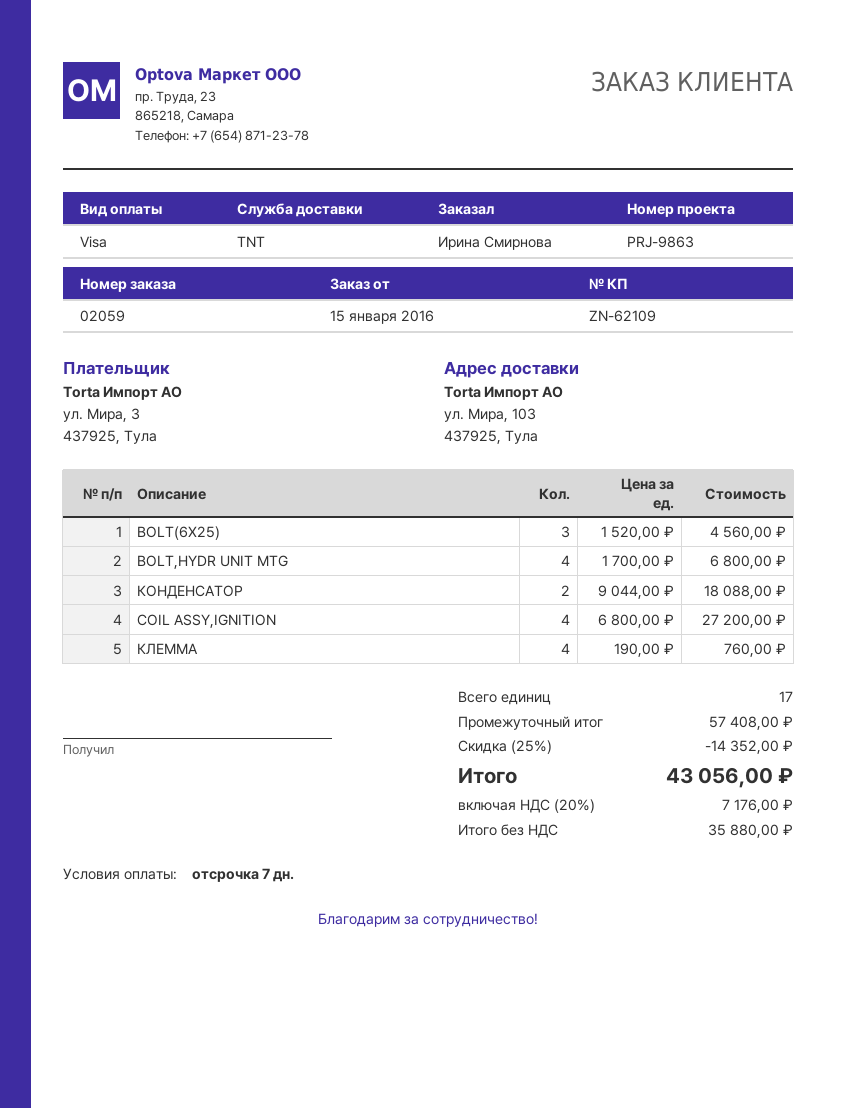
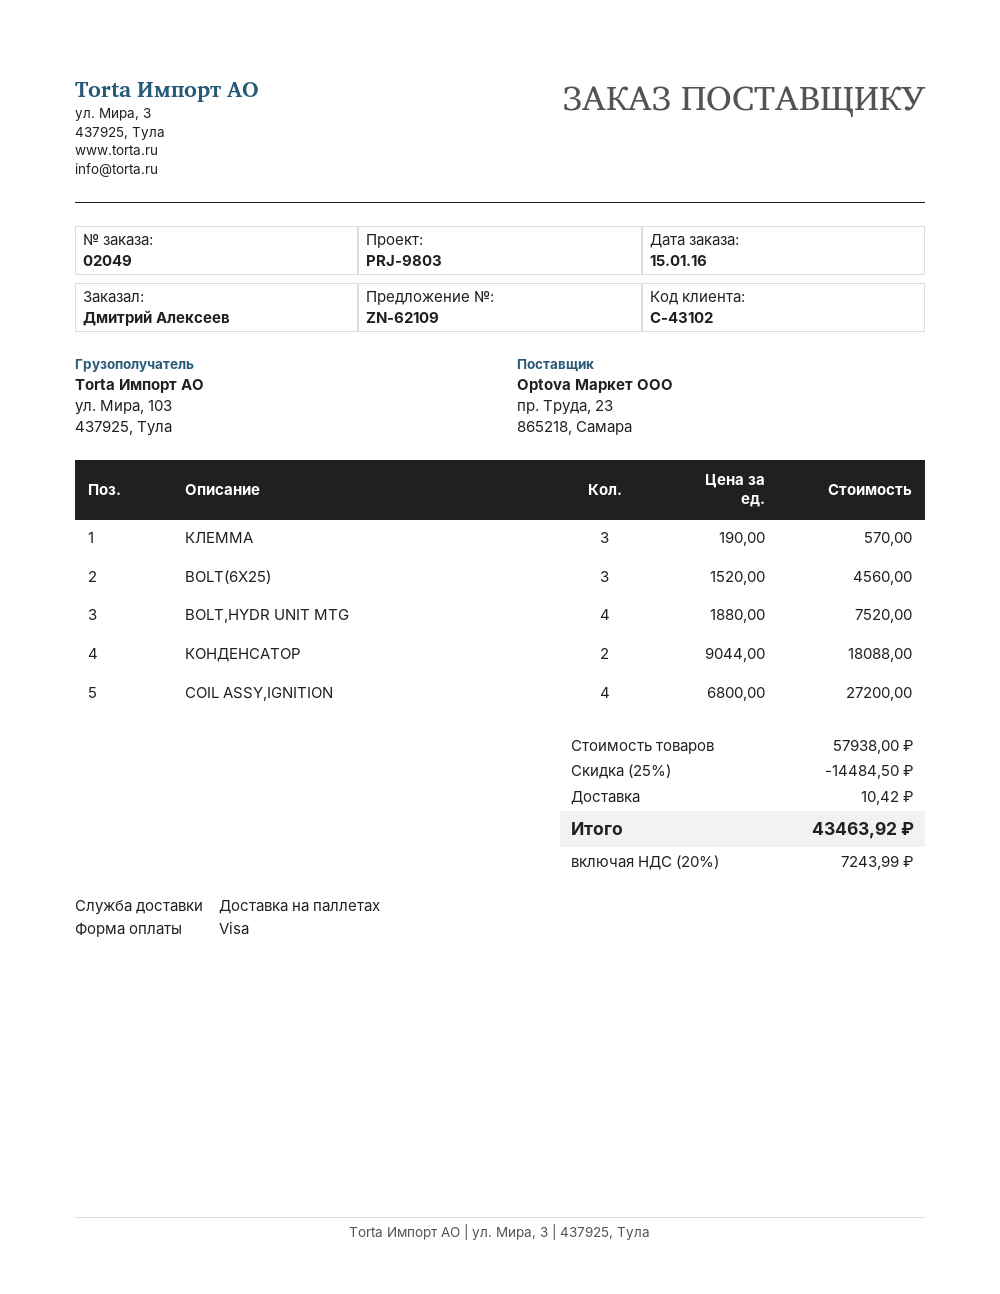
order number: 02059 -> 02049
reference: PRJ-9863 -> PRJ-9803
ordered by: Ирина Смирнова -> Дмитрий Алексеев
shipping method: TNT -> pallet freight
BOLT,HYDR UNIT MTG: 4 x 1700.00 = 6800.00 -> 4 x 1880.00 = 7520.00
КЛЕММА: 4 x 190.00 = 760.00 -> 3 x 190.00 = 570.00
subtotal: 57408.00 -> 57938.00
discount: 25% = 14352.00 -> 25% = 14484.50
shipping: none -> 10.42
tax: 20% = 7176.00 -> 20% = 7243.99
total: 43056.00 -> 43463.92

